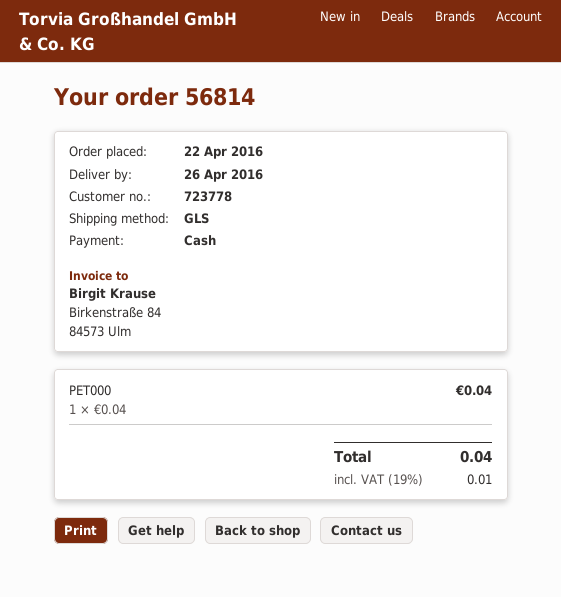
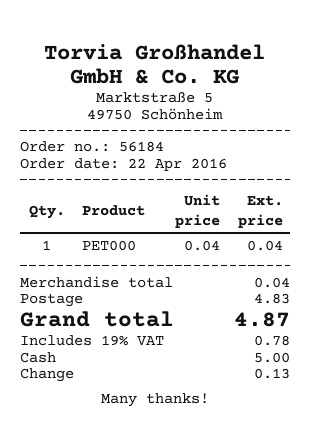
order number: 56814 -> 56184
shipping: none -> 4.83
tax: 19% = 0.01 -> 19% = 0.78
total: 0.04 -> 4.87

